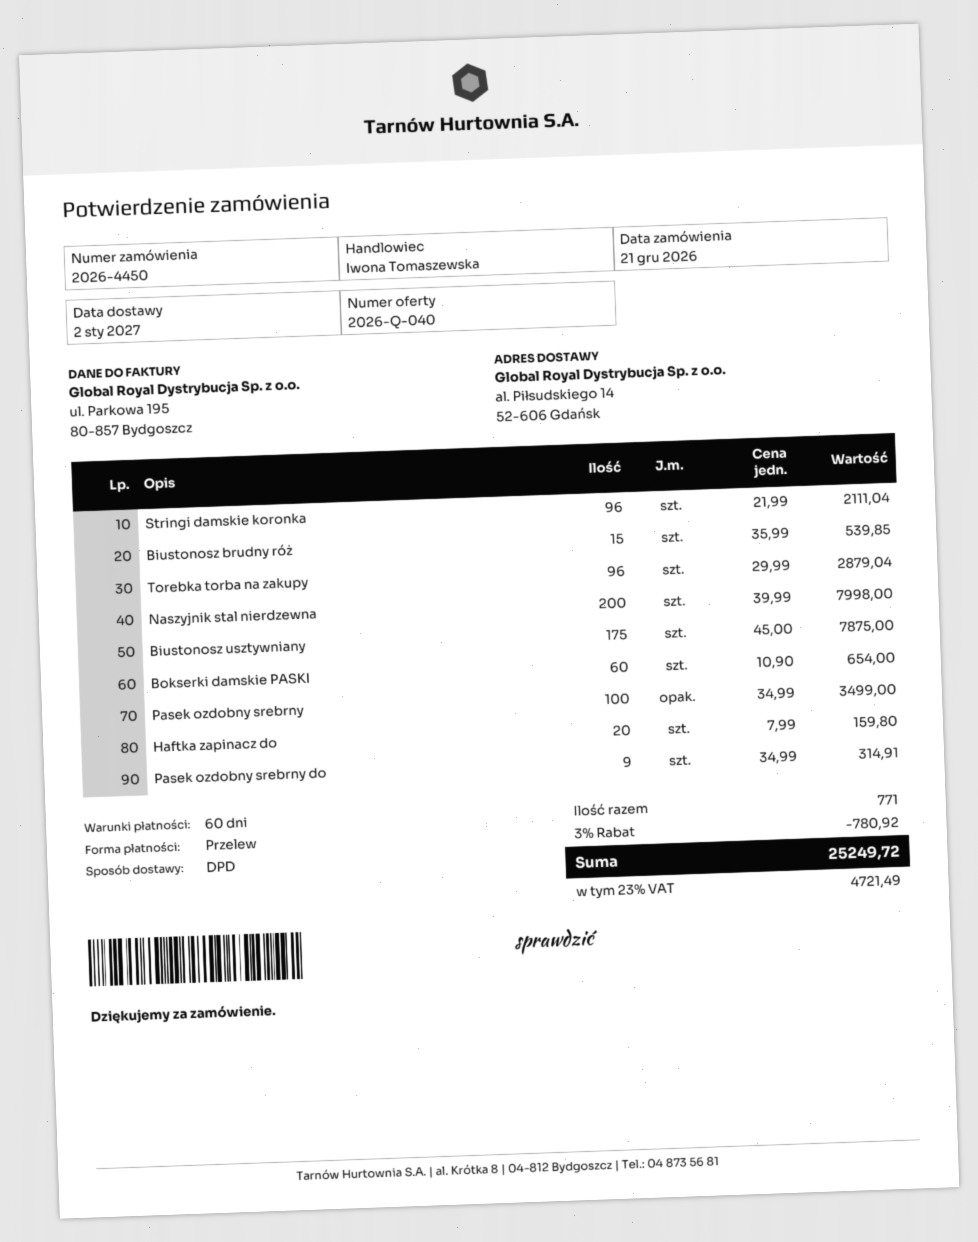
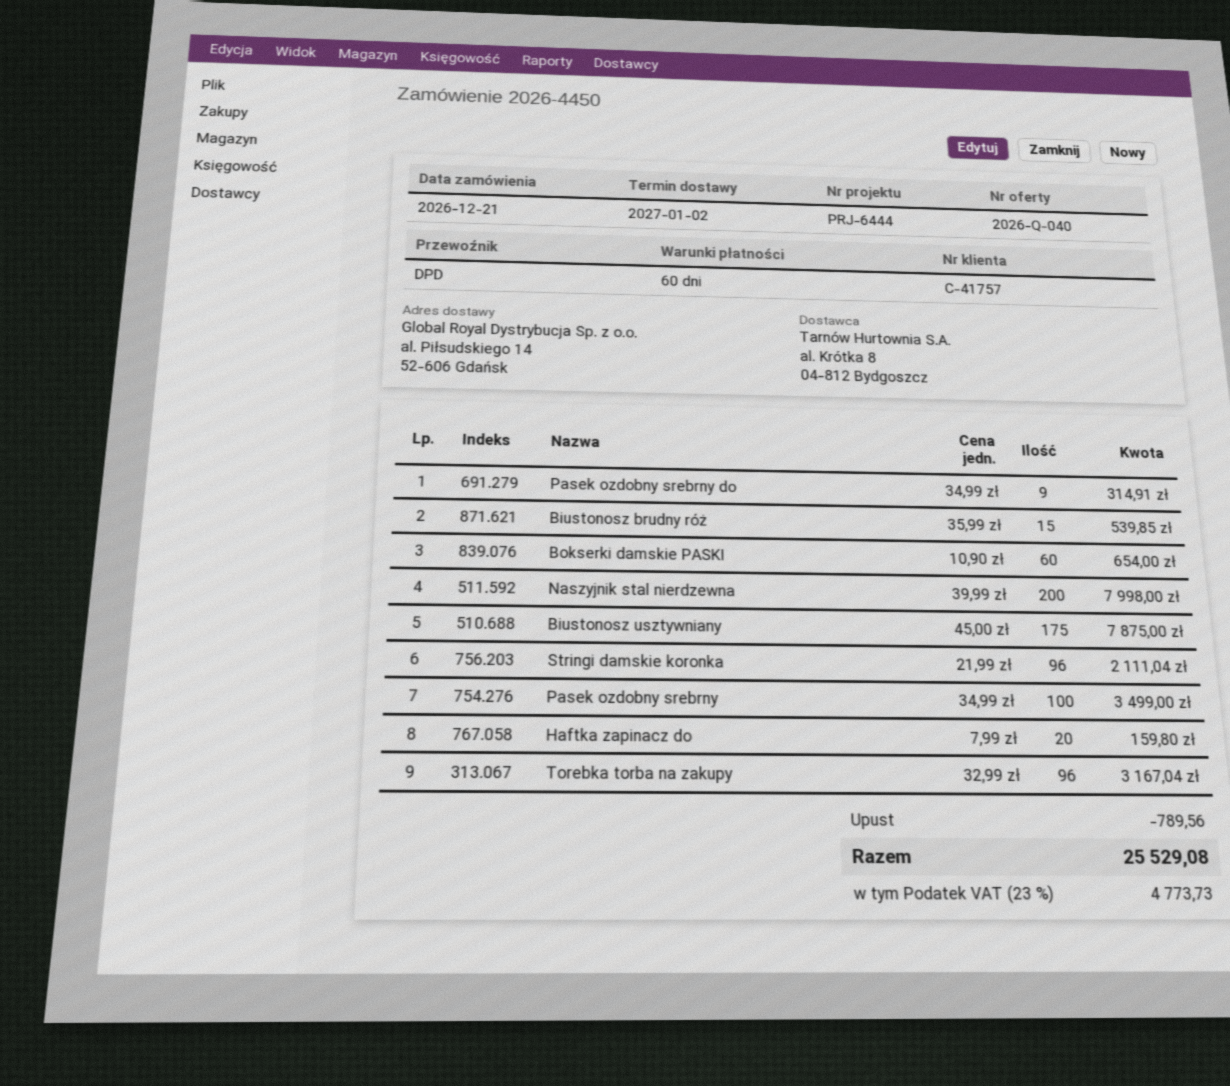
Torebka torba na zakupy: 96 x 29.99 = 2879.04 -> 96 x 32.99 = 3167.04
discount: 780.92 -> 789.56
tax: 23% = 4721.49 -> 23% = 4773.73
total: 25249.72 -> 25529.08

